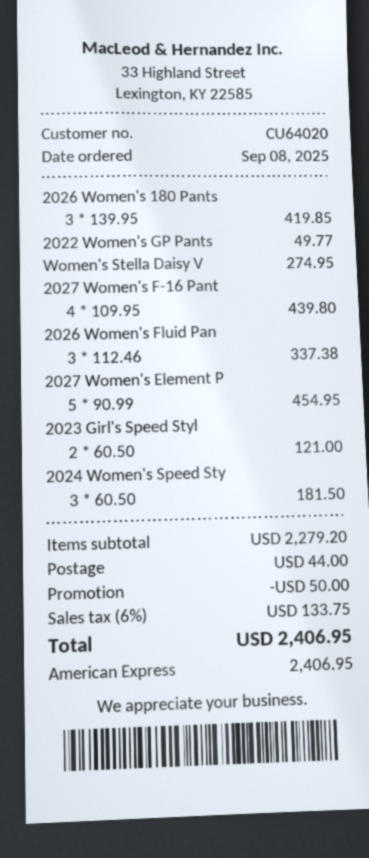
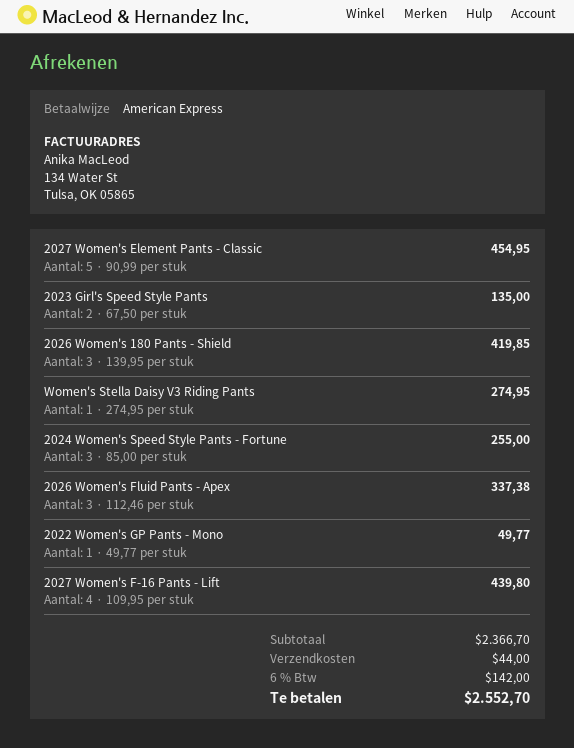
2023 Girl's Speed Styl: 2 x 60.50 = 121.00 -> 2 x 67.50 = 135.00
2024 Women's Speed Sty: 3 x 60.50 = 181.50 -> 3 x 85.00 = 255.00
subtotal: 2279.20 -> 2366.70
discount: 50.00 -> none
tax: 6% = 133.75 -> 6% = 142.00
total: 2406.95 -> 2552.70

